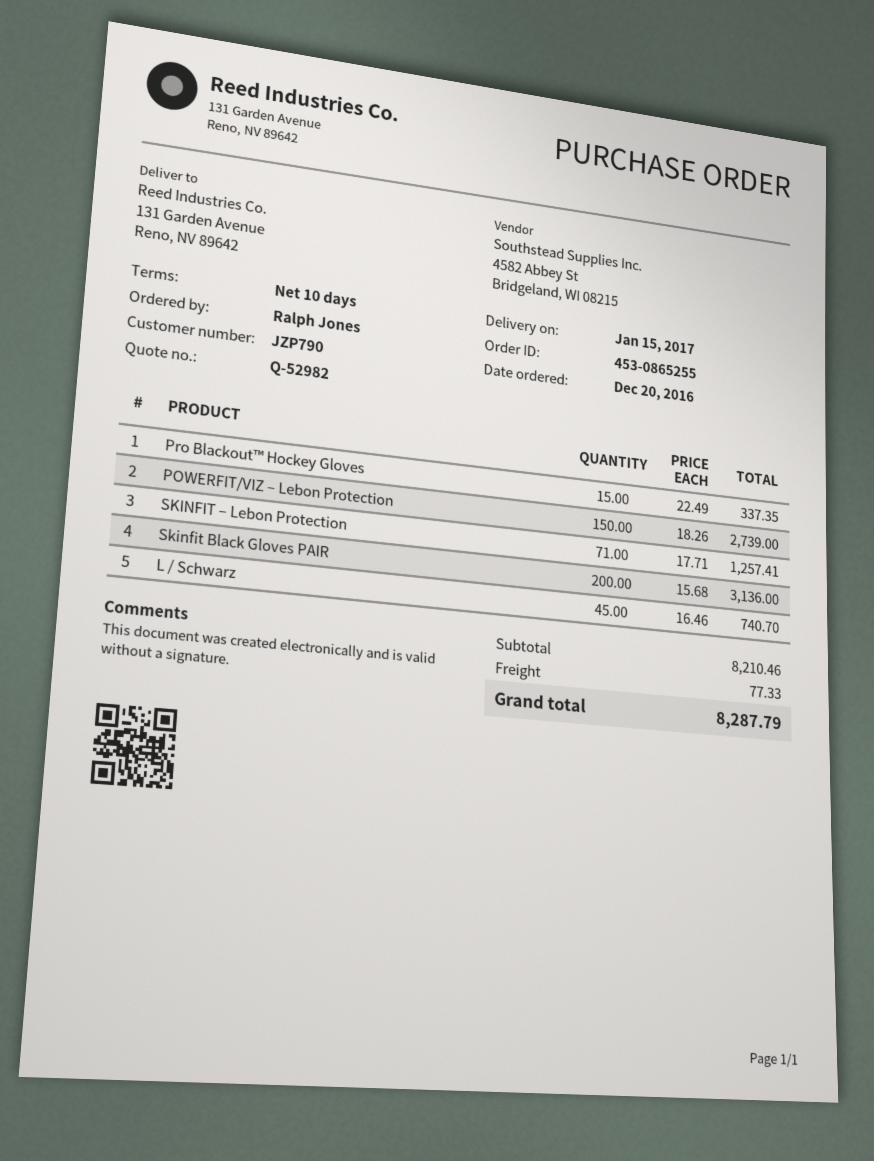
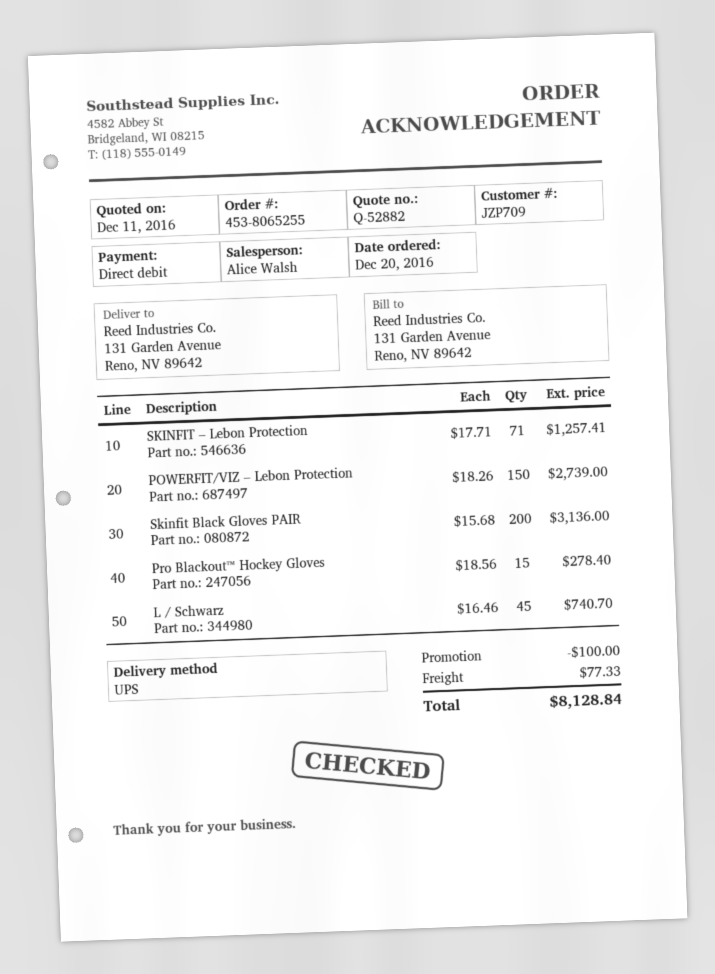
quote number: Q-52982 -> Q-52882
order number: 453-0865255 -> 453-8065255
customer number: JZP790 -> JZP709
Pro Blackout™ Hockey Gloves: 15 x 22.49 = 337.35 -> 15 x 18.56 = 278.40
discount: none -> 100.00
total: 8287.79 -> 8128.84

